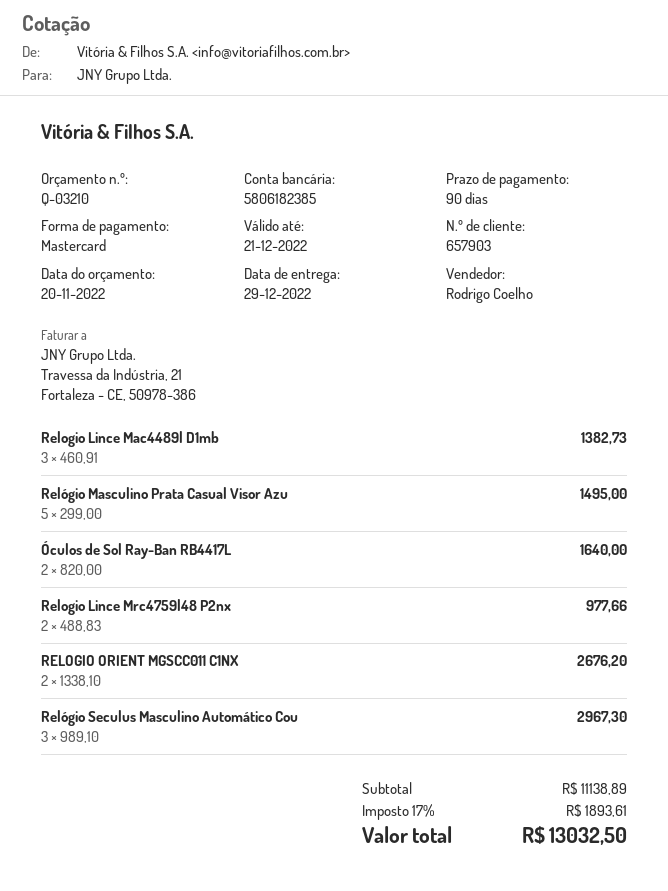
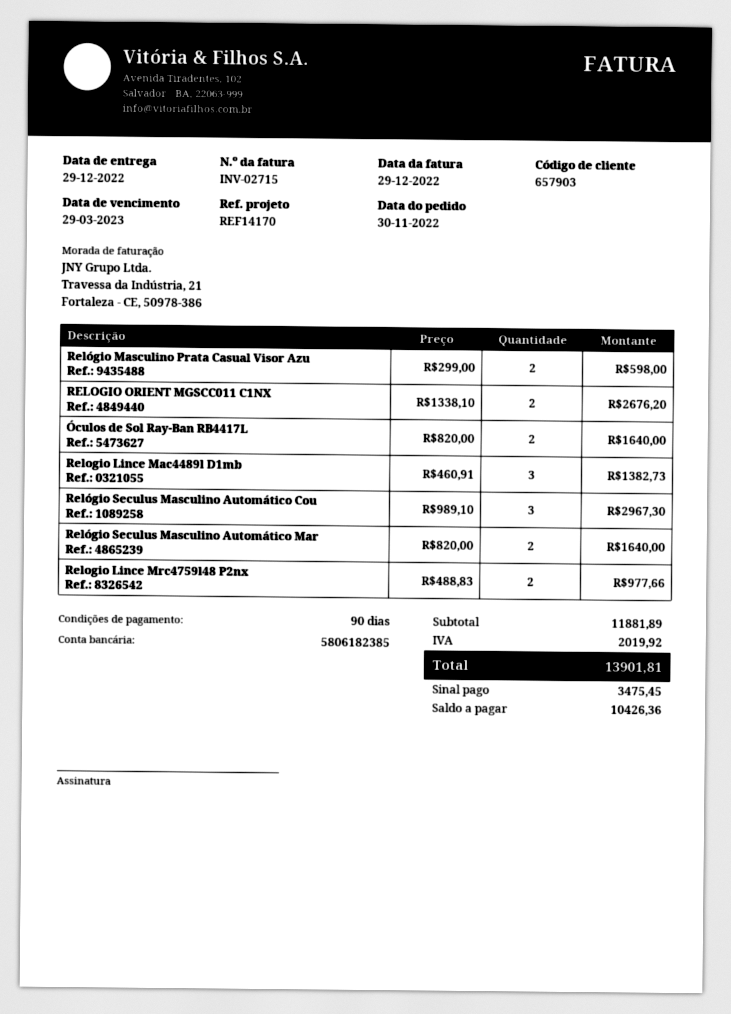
Relógio Masculino Prata Casual Visor Azu: 5 x 299.00 = 1495.00 -> 2 x 299.00 = 598.00
Relógio Seculus Masculino Automático Mar: none -> 2 x 820.00 = 1640.00
subtotal: 11138.89 -> 11881.89
tax: 1893.61 -> 2019.92
total: 13032.50 -> 13901.81

